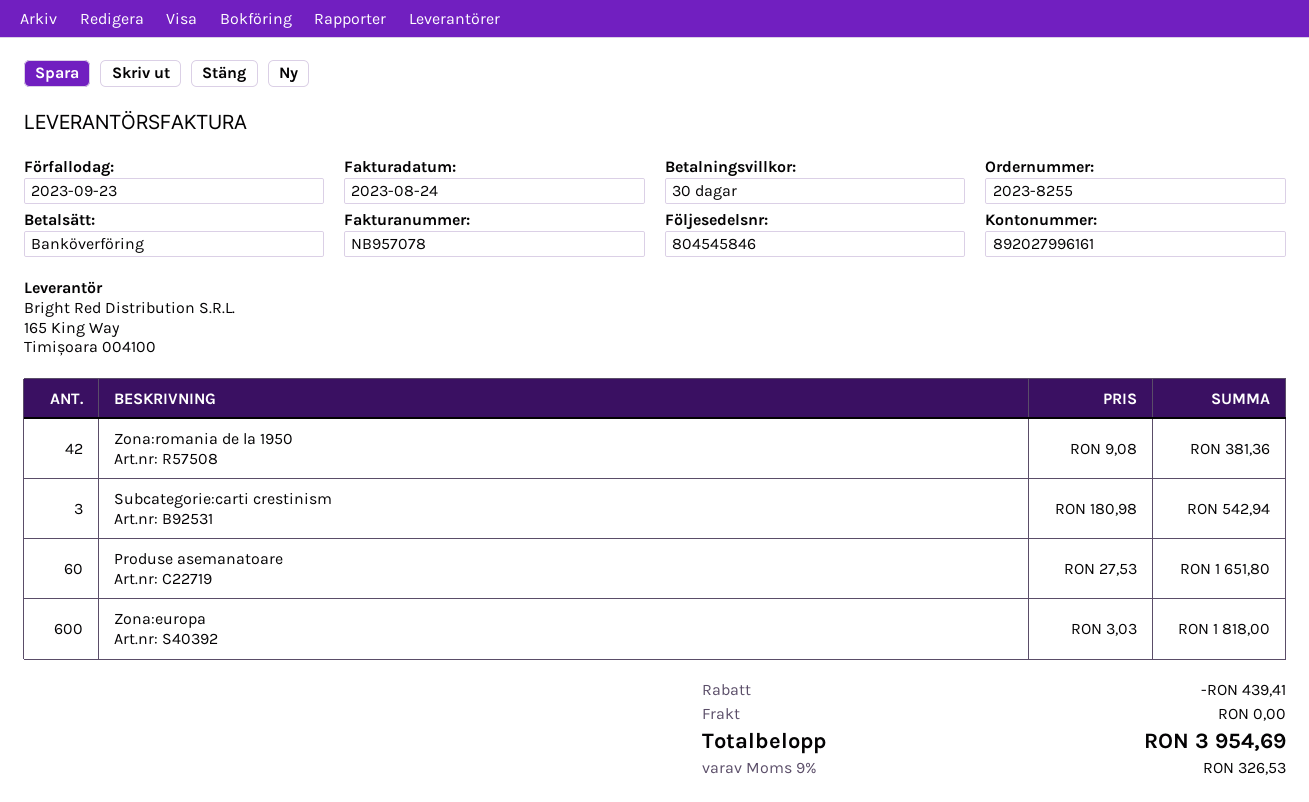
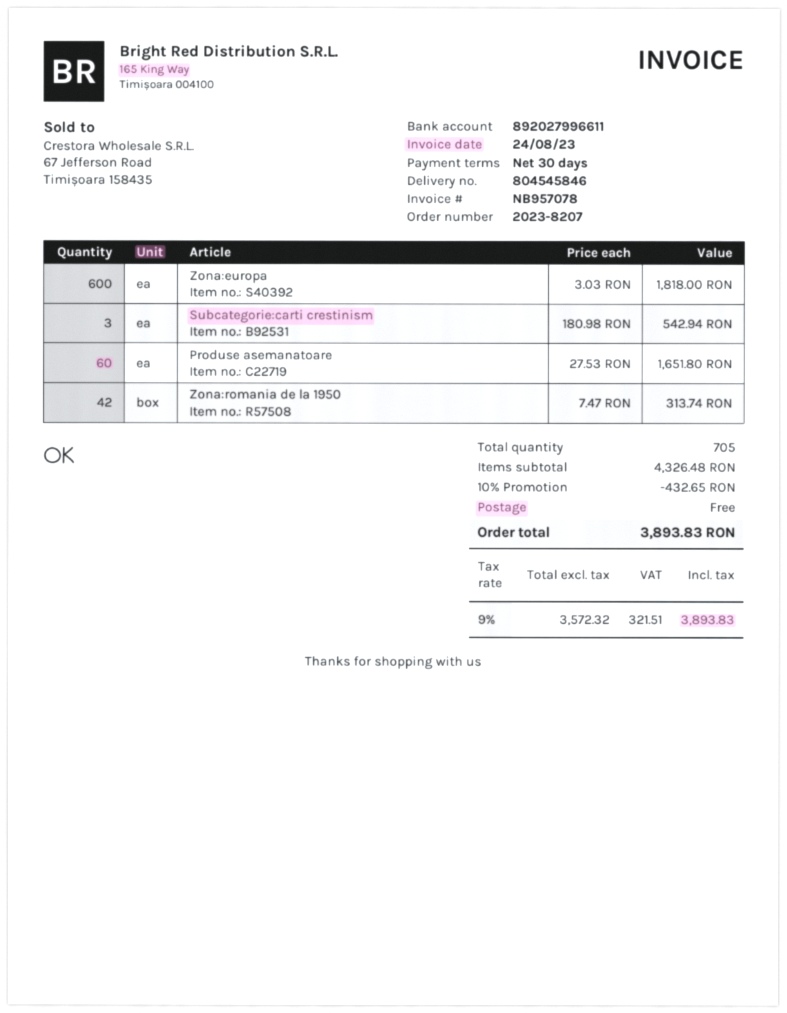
order number: 2023-8255 -> 2023-8207
bank account: 892027996161 -> 892027996611
Zona:romania de la 1950: 42 x 9.08 = 381.36 -> 42 x 7.47 = 313.74
discount: 439.41 -> 432.65
tax: 9% = 326.53 -> 9% = 321.51
total: 3954.69 -> 3893.83

